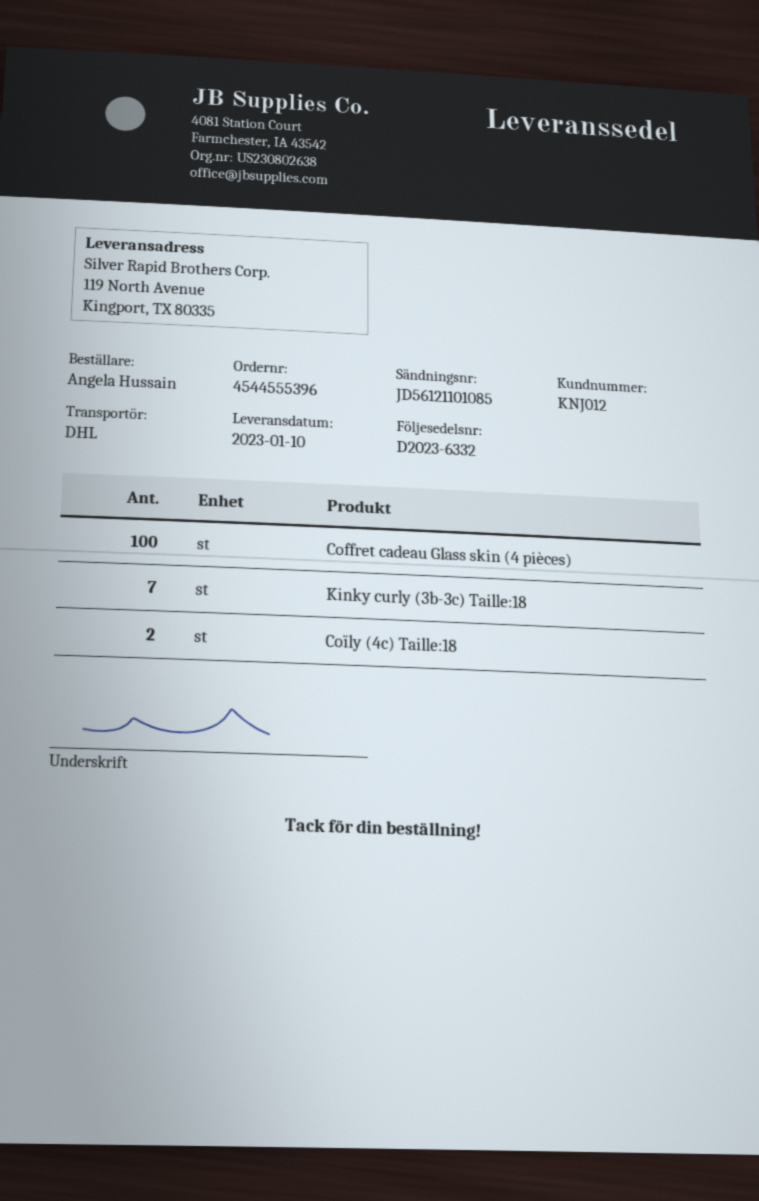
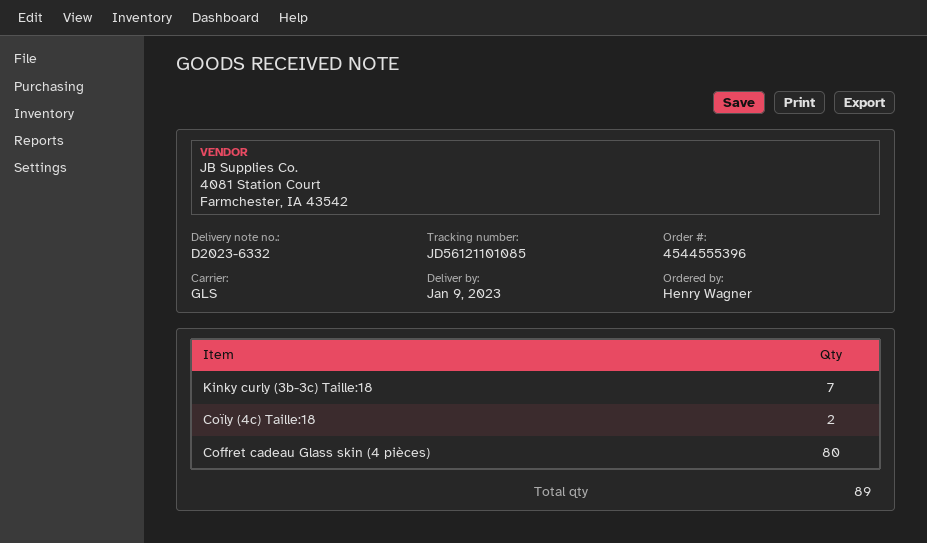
delivery date: 2023-01-10 -> 2023-01-09
ordered by: Angela Hussain -> Henry Wagner
shipping method: DHL -> GLS
Coffret cadeau Glass skin (4 pièces): 100 -> 80

